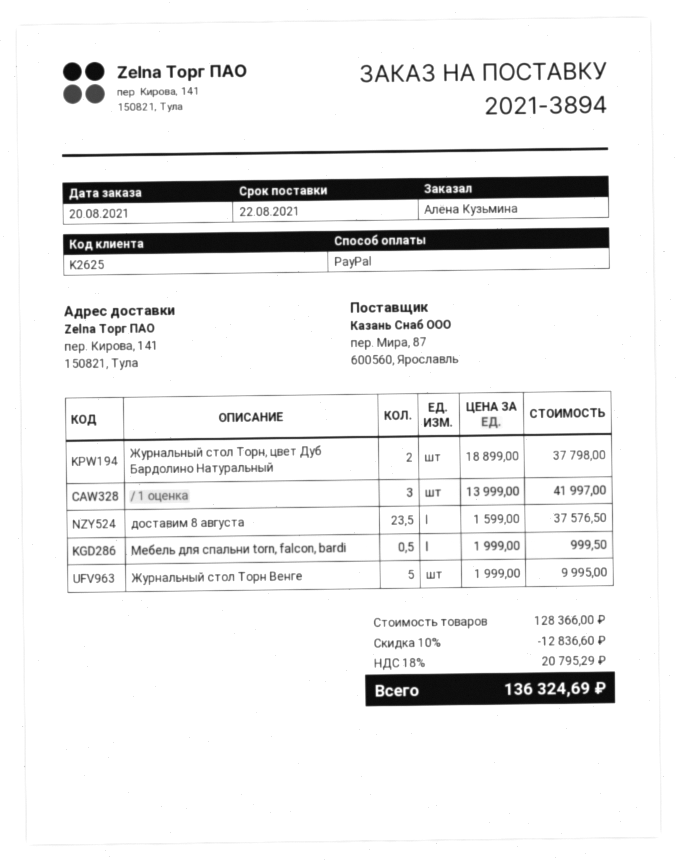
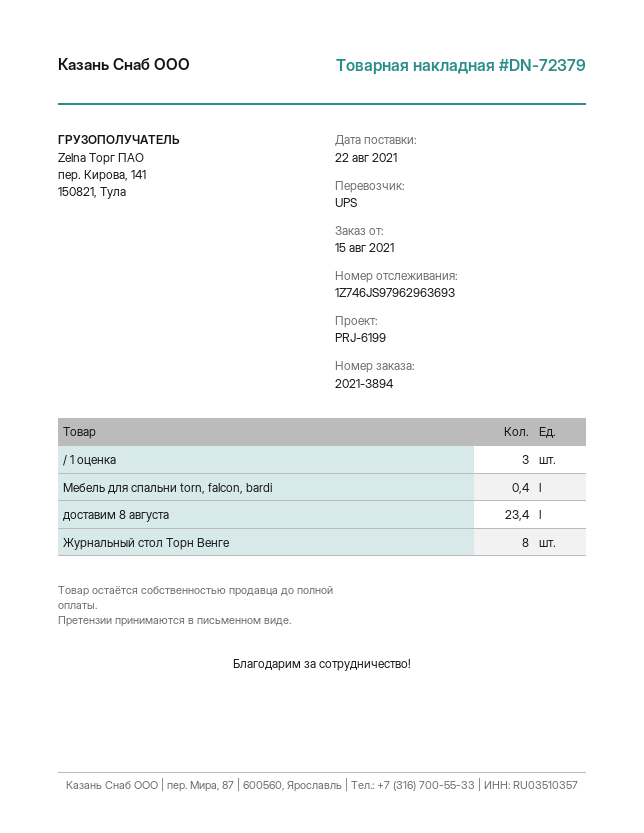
order date: 2021-08-20 -> 2021-08-15
Журнальный стол Торн, цвет Дуб Бардолино Натуральный: 2 -> none
доставим 8 августа: 23.5 -> 23.4
Мебель для спальни torn, falcon, bardi: 0.5 -> 0.4
Журнальный стол Торн Венге: 5 -> 8

